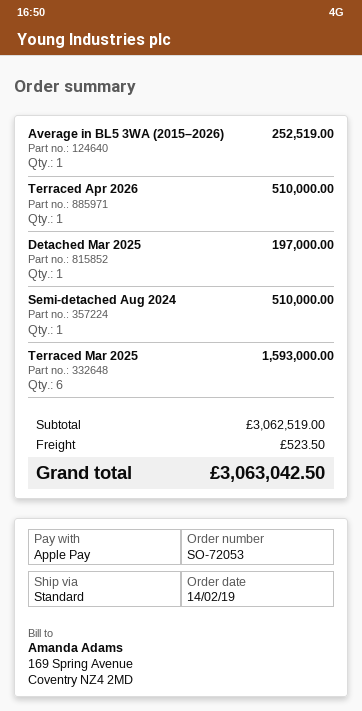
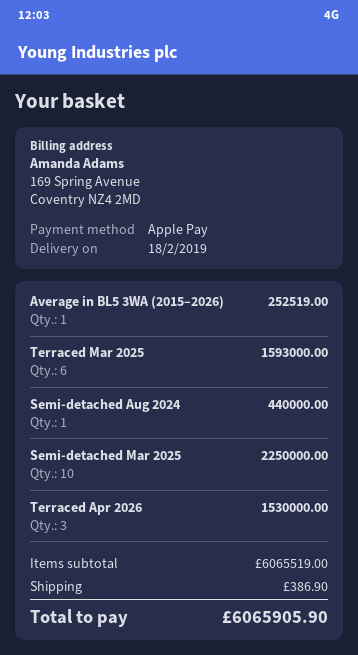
Terraced Apr 2026: 1 for 510000.00 -> 3 for 1530000.00
Detached Mar 2025: 1 for 197000.00 -> none
Semi-detached Aug 2024: 1 for 510000.00 -> 1 for 440000.00
Semi-detached Mar 2025: none -> 10 for 2250000.00
subtotal: 3062519.00 -> 6065519.00
shipping: 523.50 -> 386.90
total: 3063042.50 -> 6065905.90

